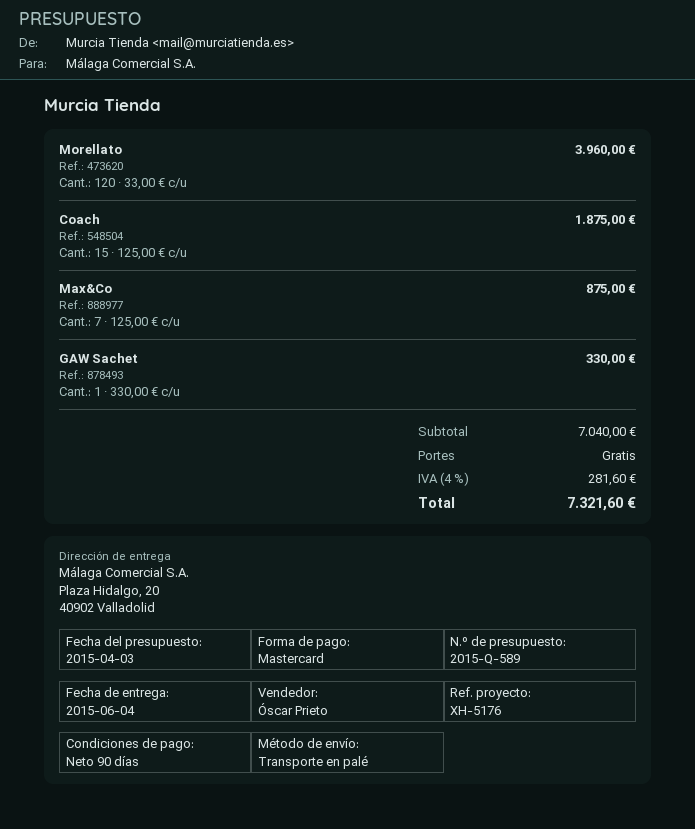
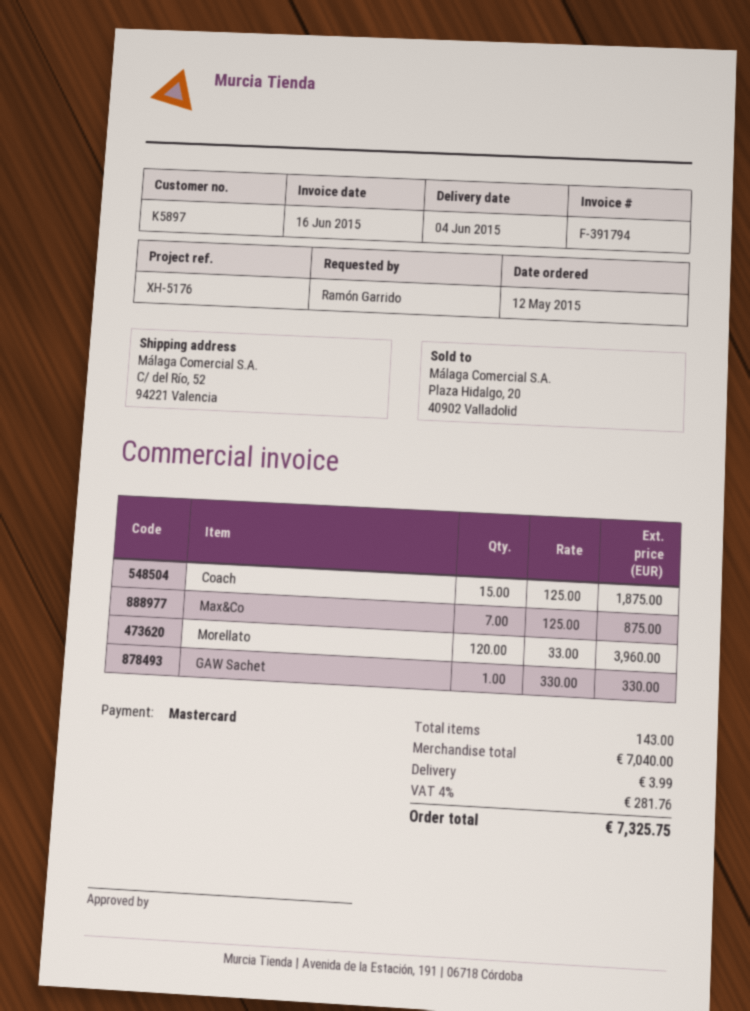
ship to: Plaza Hidalgo, 20, 40902 Valladolid -> C/ del Río, 52, 94221 Valencia
shipping: 0.00 -> 3.99
tax: 4% = 281.60 -> 4% = 281.76
total: 7321.60 -> 7325.75

